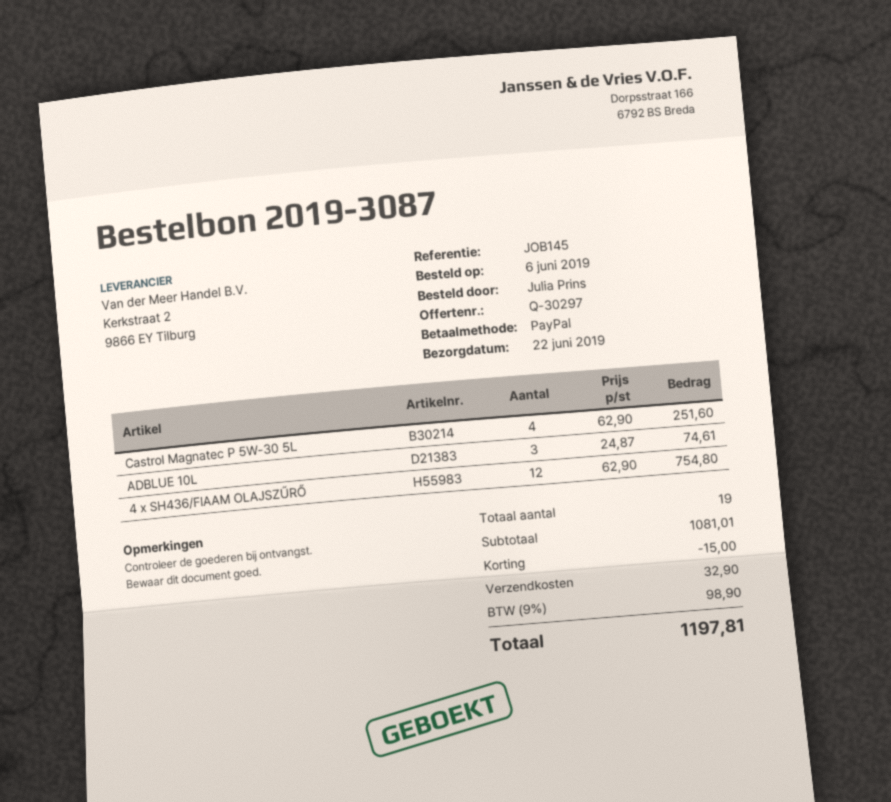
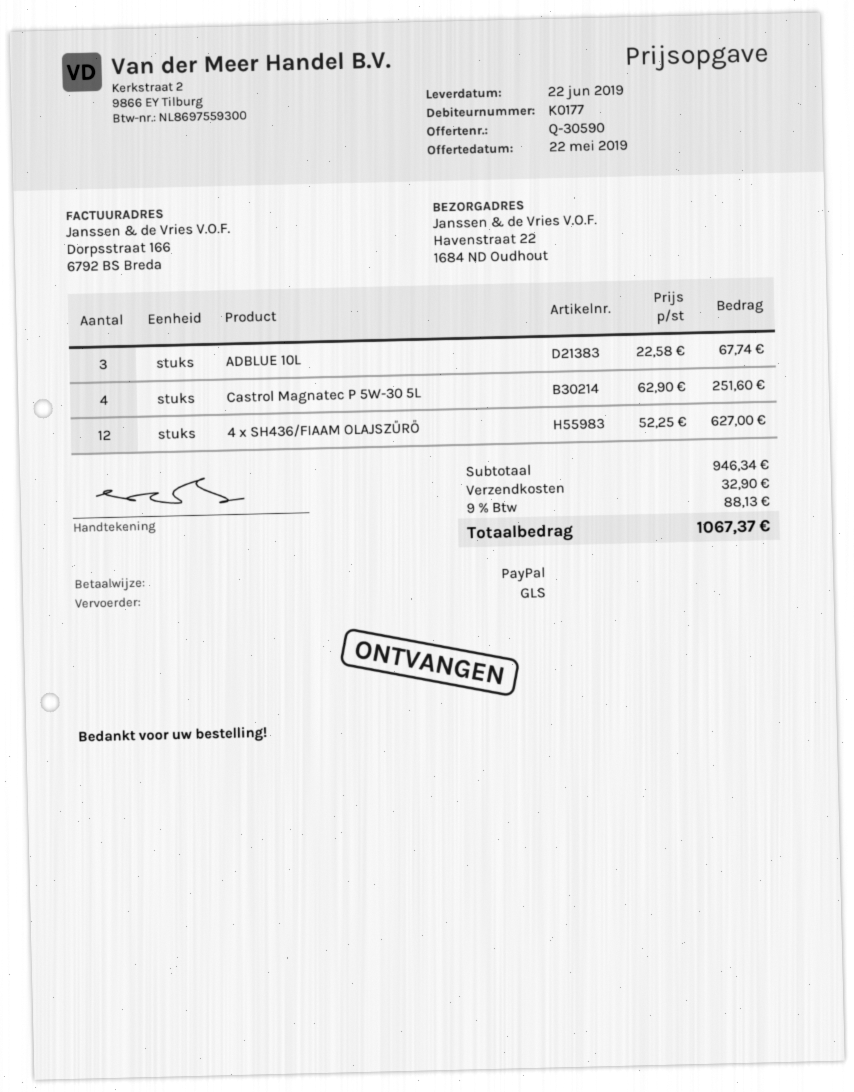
quote number: Q-30297 -> Q-30590
ADBLUE 10L: 3 x 24.87 = 74.61 -> 3 x 22.58 = 67.74
4 x SH436/FIAAM OLAJSZŰRŐ: 12 x 62.90 = 754.80 -> 12 x 52.25 = 627.00
subtotal: 1081.01 -> 946.34
discount: 15.00 -> none
tax: 9% = 98.90 -> 9% = 88.13
total: 1197.81 -> 1067.37

